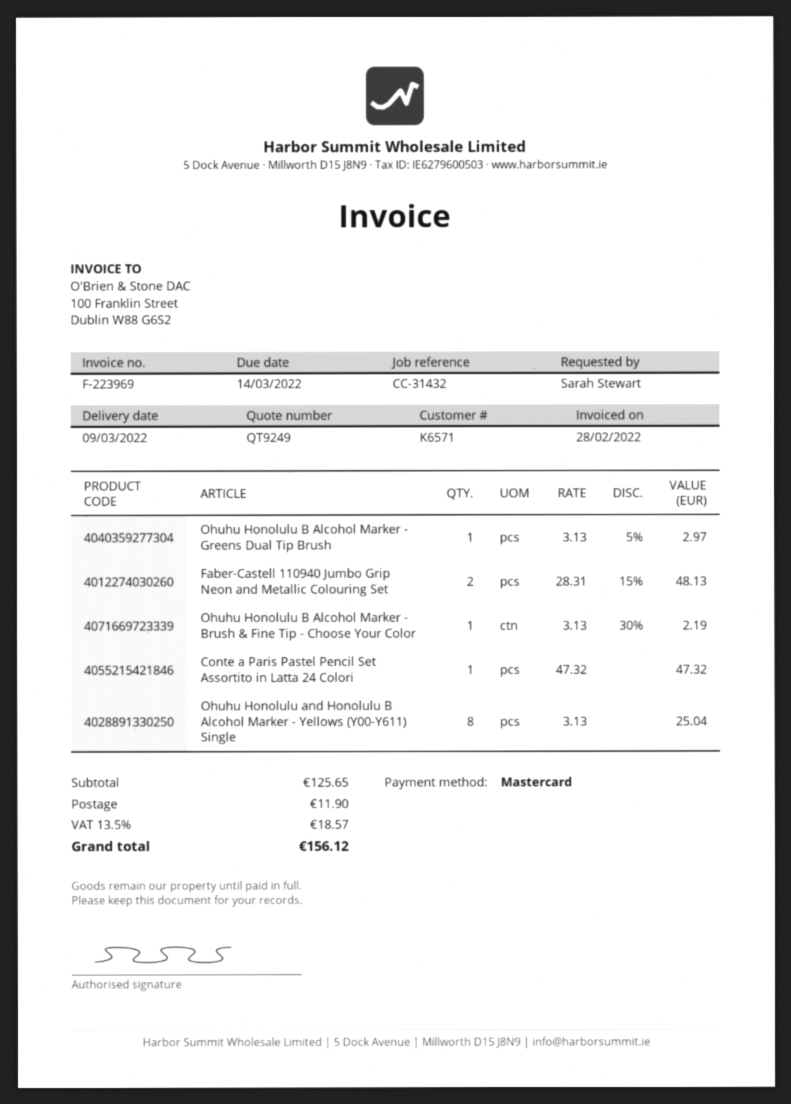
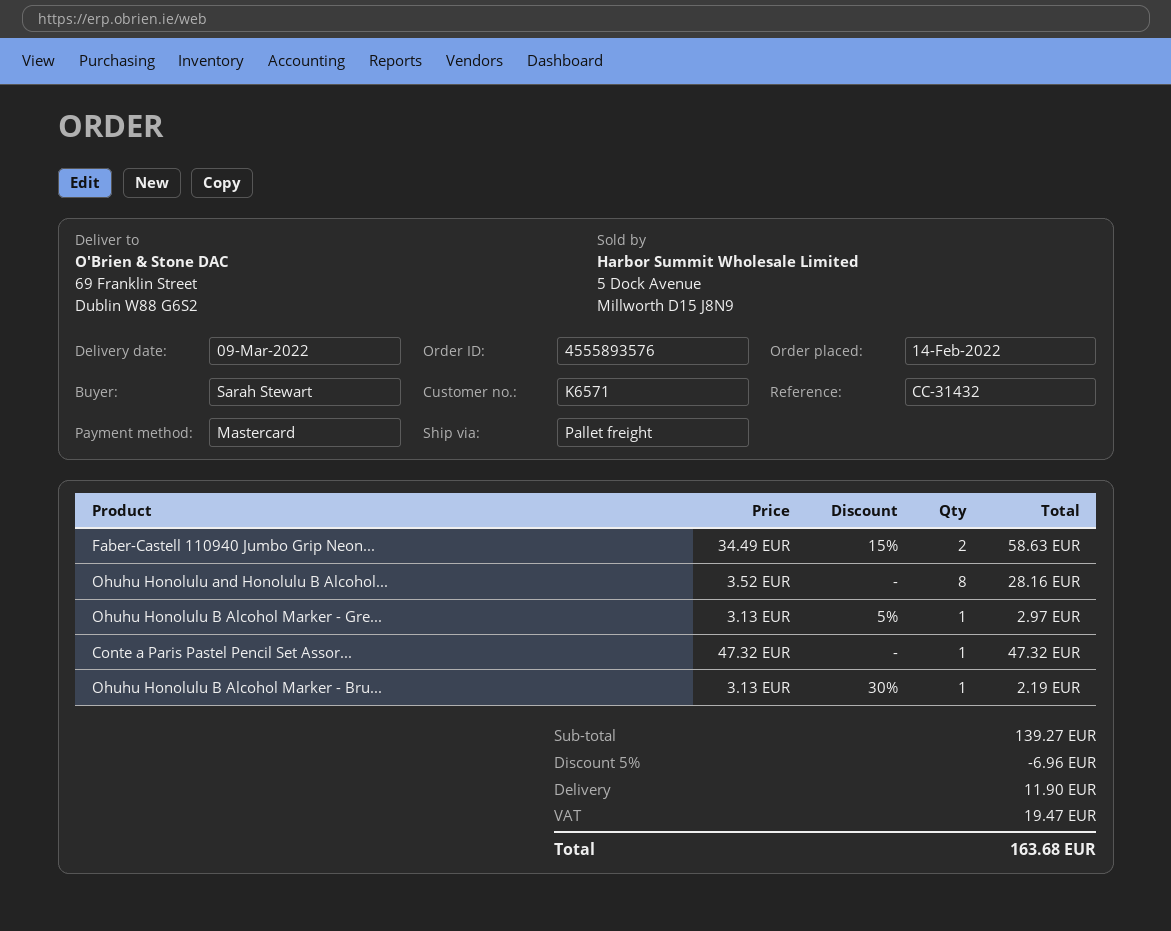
Faber-Castell 110940 Jumbo Grip Neon and Metallic Colouring Set: 2 x 28.31 - 15% = 48.13 -> 2 x 34.49 - 15% = 58.63
Ohuhu Honolulu and Honolulu B Alcohol Marker - Yellows (Y00-Y611) Single: 8 x 3.13 = 25.04 -> 8 x 3.52 = 28.16
subtotal: 125.65 -> 139.27
discount: none -> 5% = 6.96
tax: 18.57 -> 19.47
total: 156.12 -> 163.68

